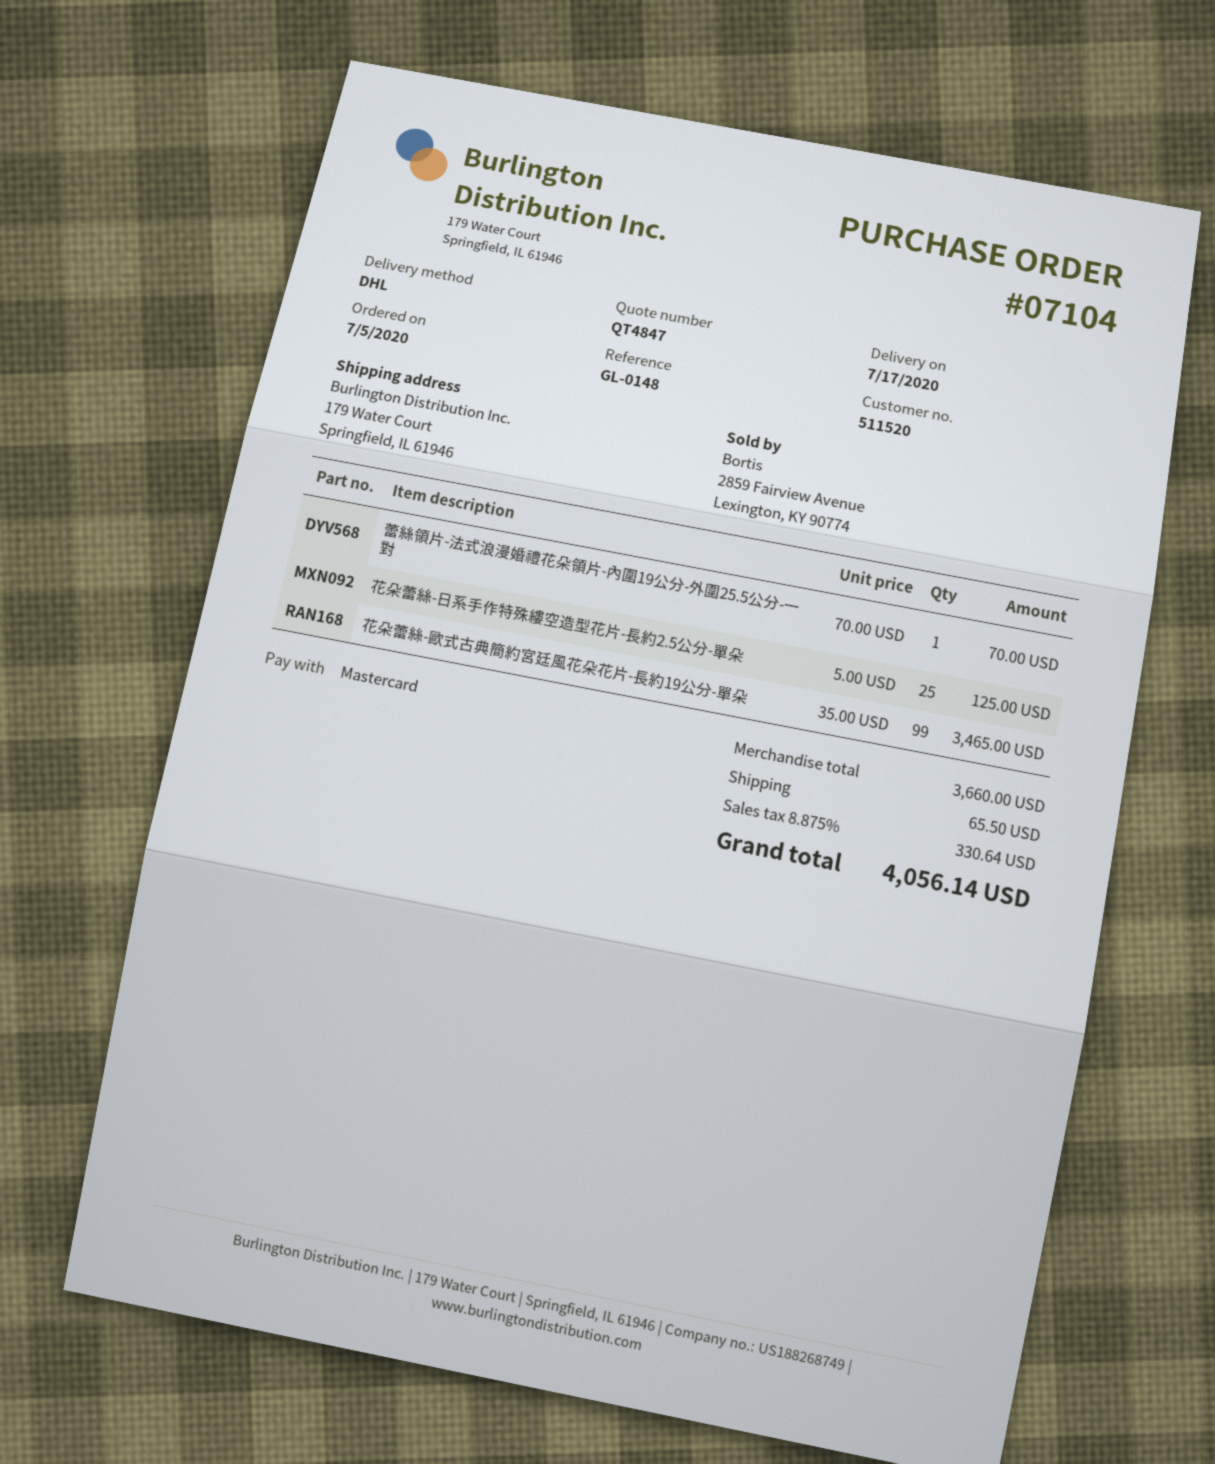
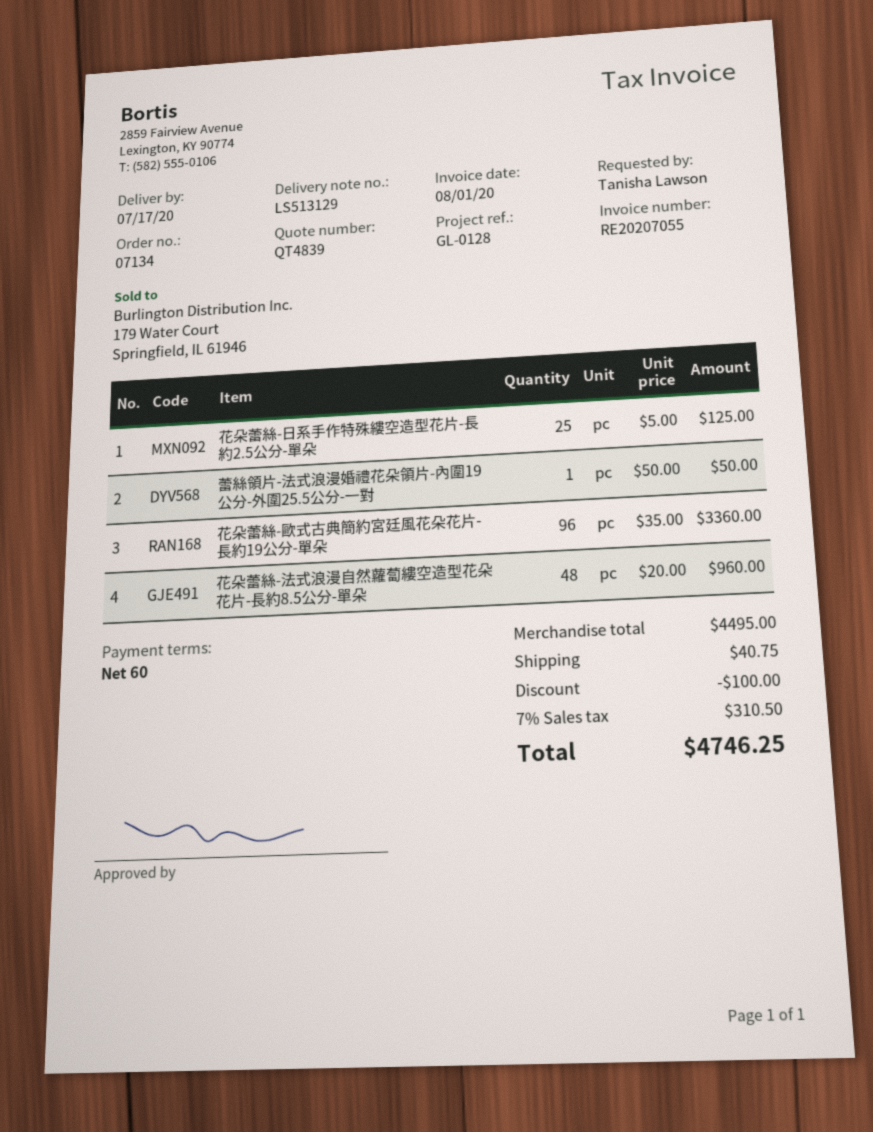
quote number: QT4847 -> QT4839
order number: 07104 -> 07134
reference: GL-0148 -> GL-0128
蕾絲領片-法式浪漫婚禮花朵領片-內圍19公分-外圍25.5公分-一對: 1 x 70.00 = 70.00 -> 1 x 50.00 = 50.00
花朵蕾絲-歐式古典簡約宮廷風花朵花片-長約19公分-單朵: 99 x 35.00 = 3465.00 -> 96 x 35.00 = 3360.00
花朵蕾絲-法式浪漫自然蘿蔔縷空造型花朵花片-長約8.5公分-單朵: none -> 48 x 20.00 = 960.00
subtotal: 3660.00 -> 4495.00
discount: none -> 100.00
shipping: 65.50 -> 40.75
tax: 8.875% = 330.64 -> 7% = 310.50
total: 4056.14 -> 4746.25

